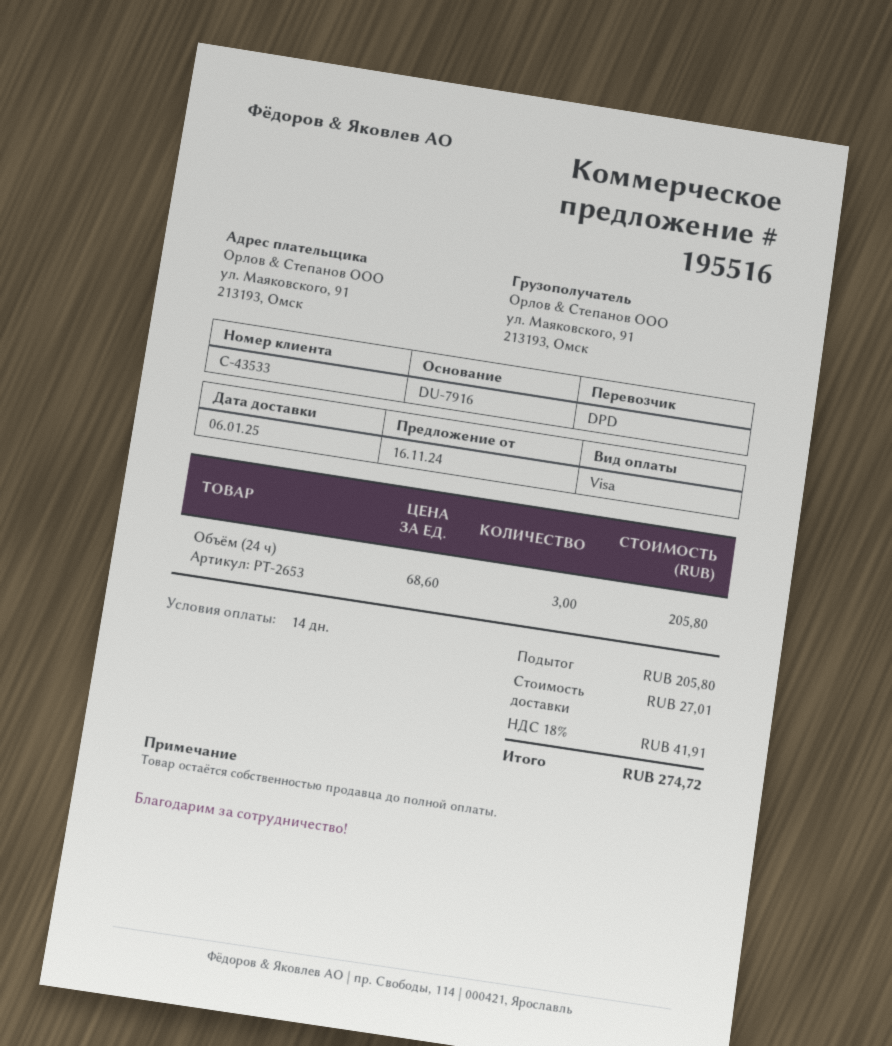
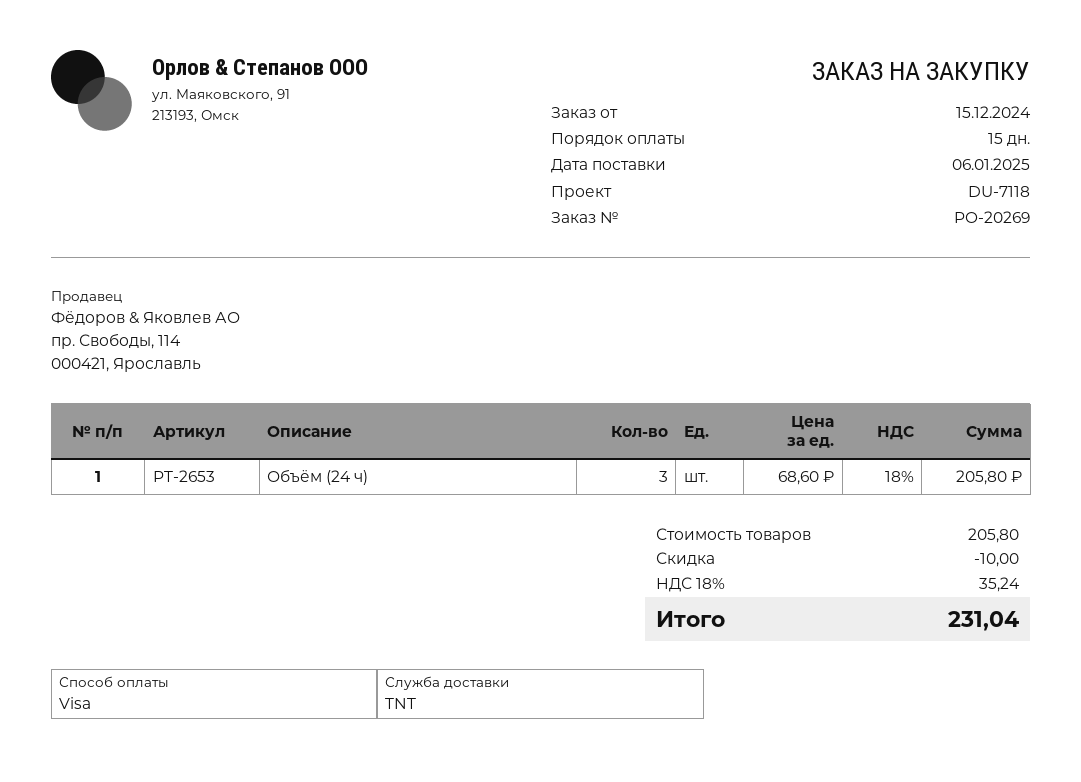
payment terms: 14 days -> 15 days
reference: DU-7916 -> DU-7118
shipping method: DPD -> TNT
discount: none -> 10.00
shipping: 27.01 -> none
tax: 18% = 41.91 -> 18% = 35.24
total: 274.72 -> 231.04

